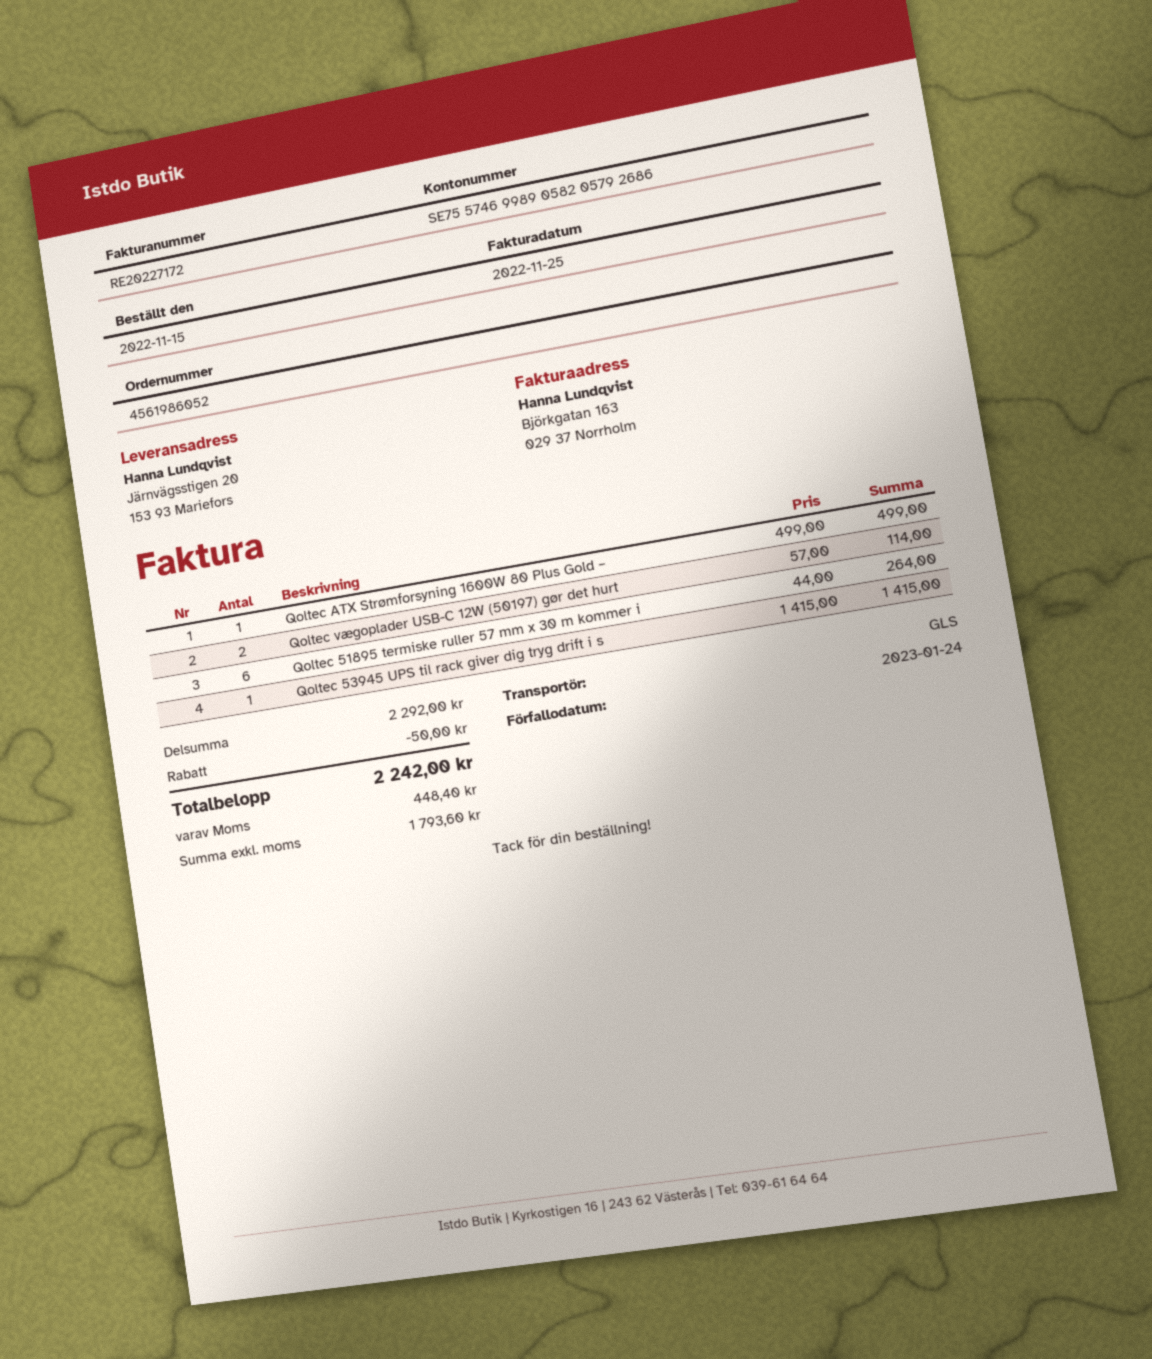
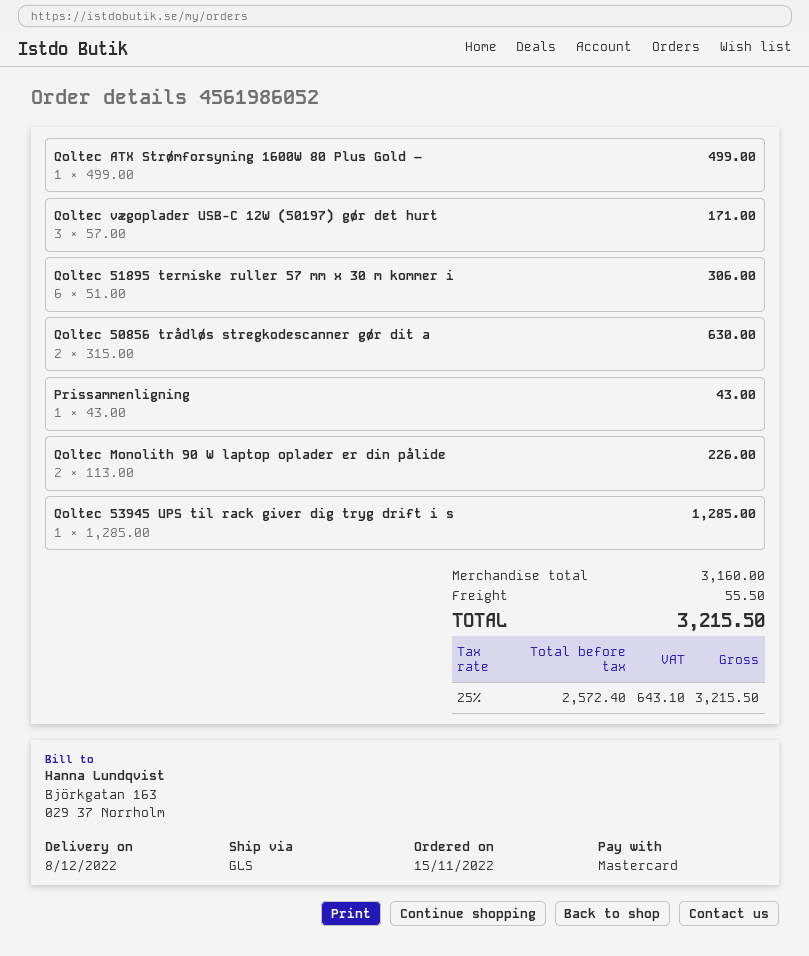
Qoltec vægoplader USB-C 12W (50197) gør det hurt: 2 x 57.00 = 114.00 -> 3 x 57.00 = 171.00
Qoltec 51895 termiske ruller 57 mm x 30 m kommer i: 6 x 44.00 = 264.00 -> 6 x 51.00 = 306.00
Qoltec 53945 UPS til rack giver dig tryg drift i s: 1 x 1415.00 = 1415.00 -> 1 x 1285.00 = 1285.00
Qoltec 50856 trådløs stregkodescanner gør dit a: none -> 2 x 315.00 = 630.00
Prissammenligning: none -> 1 x 43.00 = 43.00
Qoltec Monolith 90 W laptop oplader er din pålide: none -> 2 x 113.00 = 226.00
subtotal: 2292.00 -> 3160.00
discount: 50.00 -> none
shipping: none -> 55.50
net: 1793.60 -> 2572.40
tax: 448.40 -> 643.10
total: 2242.00 -> 3215.50

